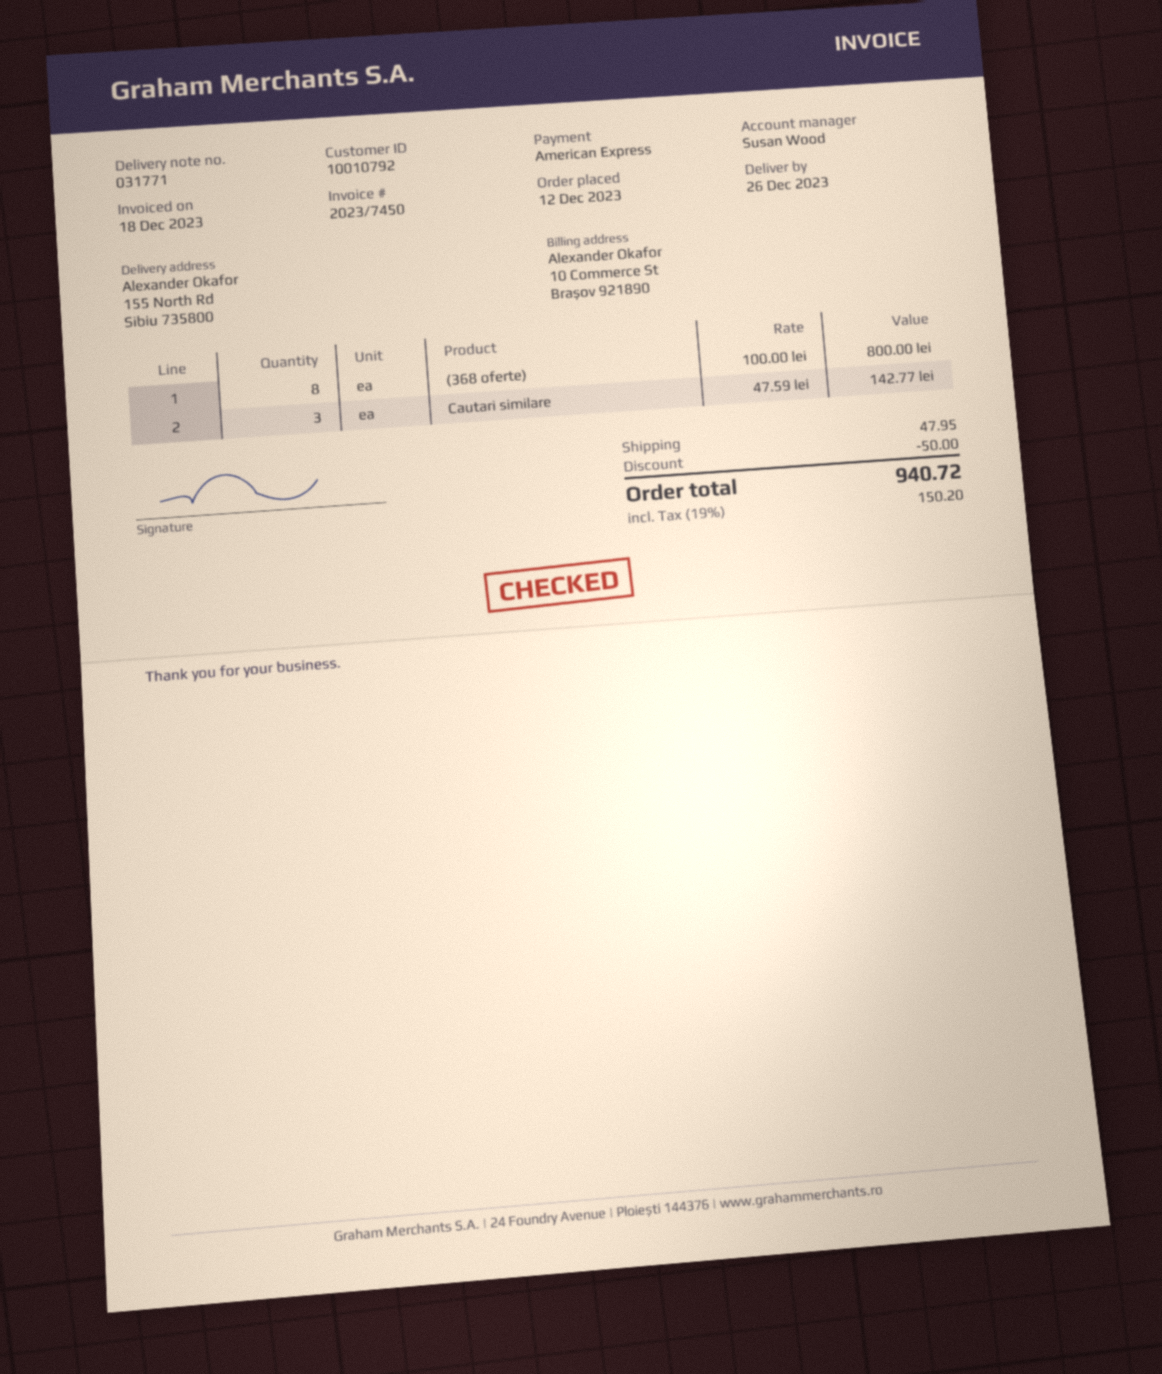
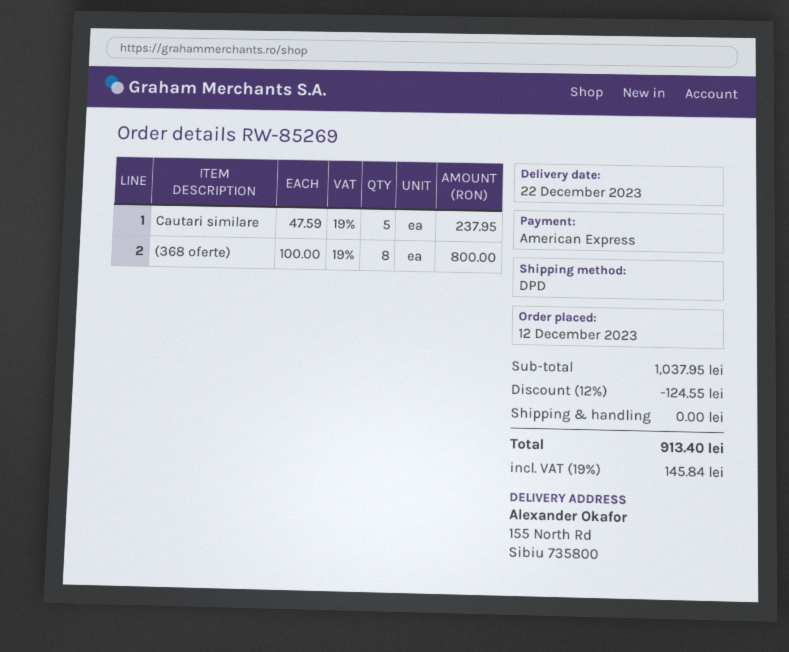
delivery date: 2023-12-26 -> 2023-12-22
Cautari similare: 3 x 47.59 = 142.77 -> 5 x 47.59 = 237.95
discount: 50.00 -> 124.55
shipping: 47.95 -> 0.00
tax: 19% = 150.20 -> 19% = 145.84
total: 940.72 -> 913.40

